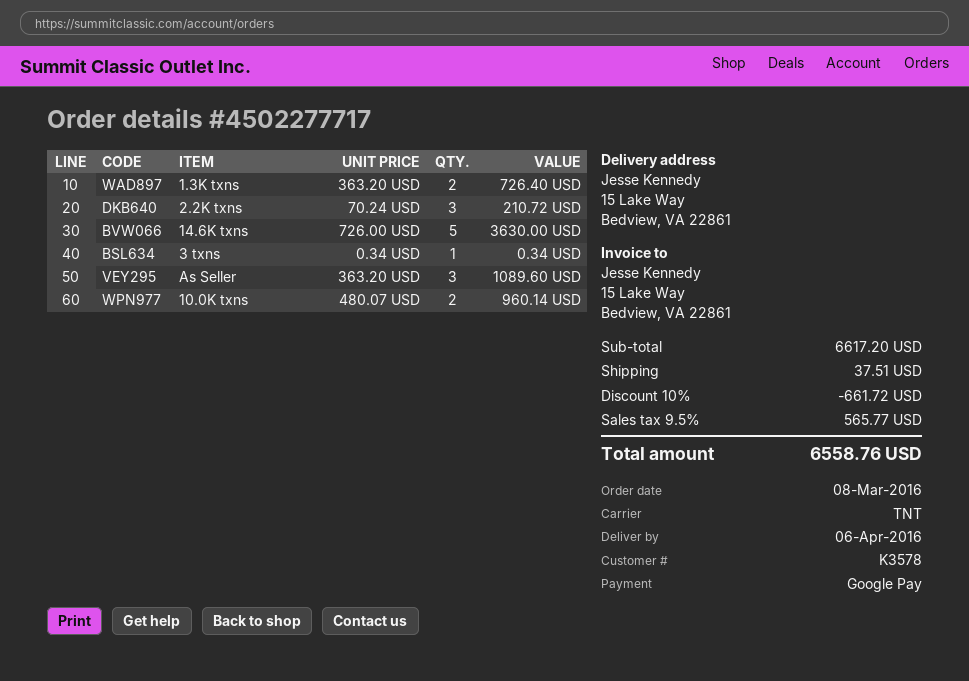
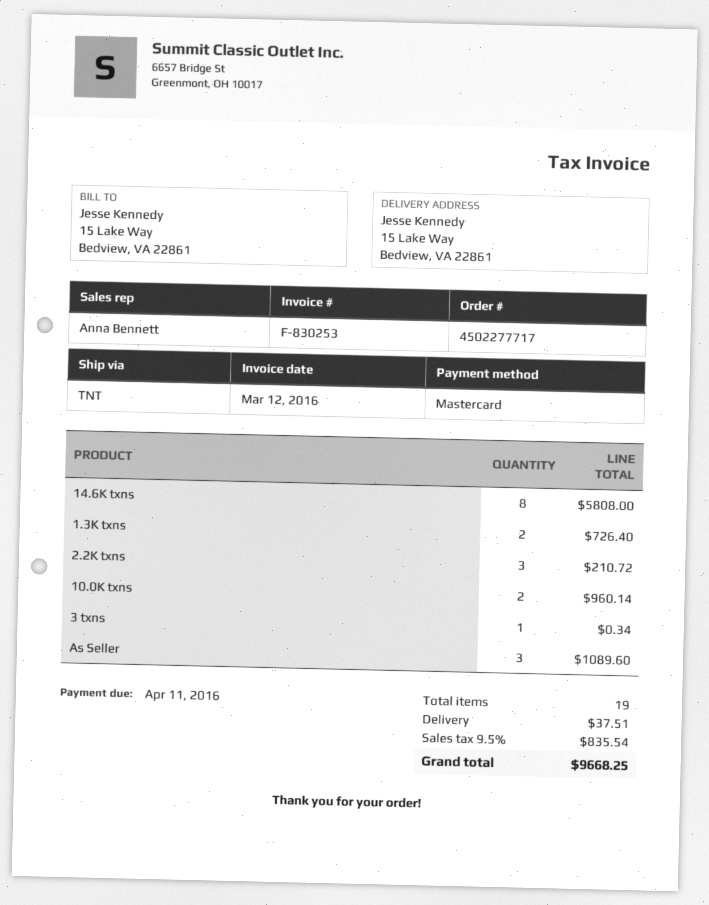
payment method: Google Pay -> Mastercard
14.6K txns: 5 for 3630.00 -> 8 for 5808.00
discount: 10% = 661.72 -> none
tax: 9.5% = 565.77 -> 9.5% = 835.54
total: 6558.76 -> 9668.25

